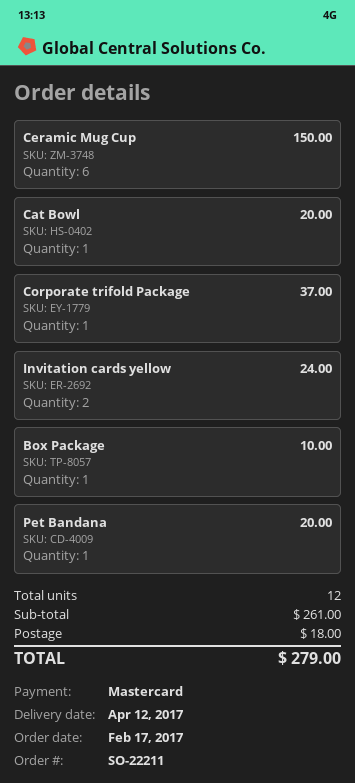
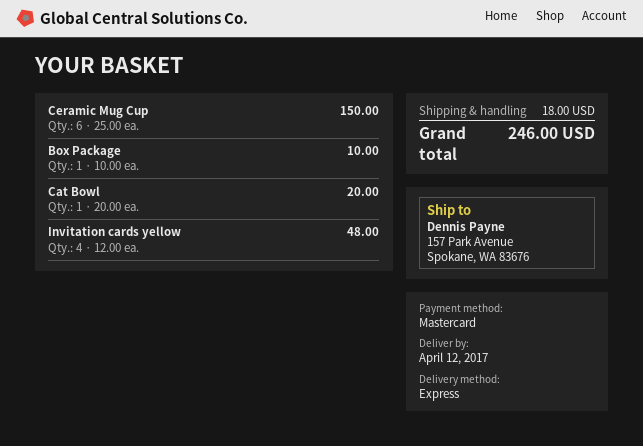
Corporate trifold Package: 1 for 37.00 -> none
Invitation cards yellow: 2 for 24.00 -> 4 for 48.00
Pet Bandana: 1 for 20.00 -> none
total: 279.00 -> 246.00

